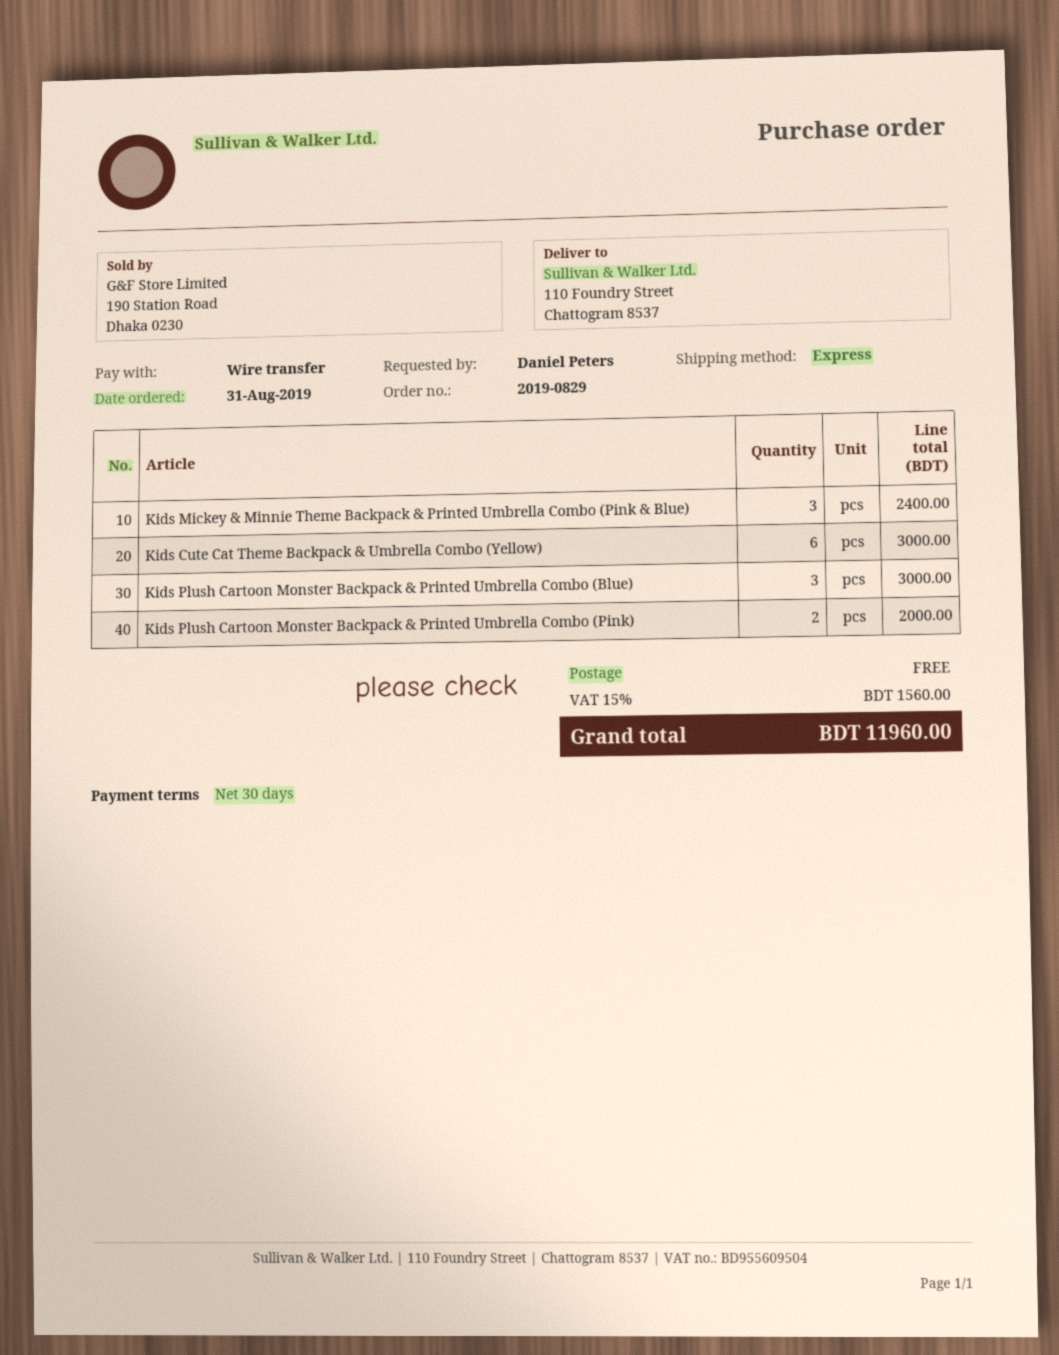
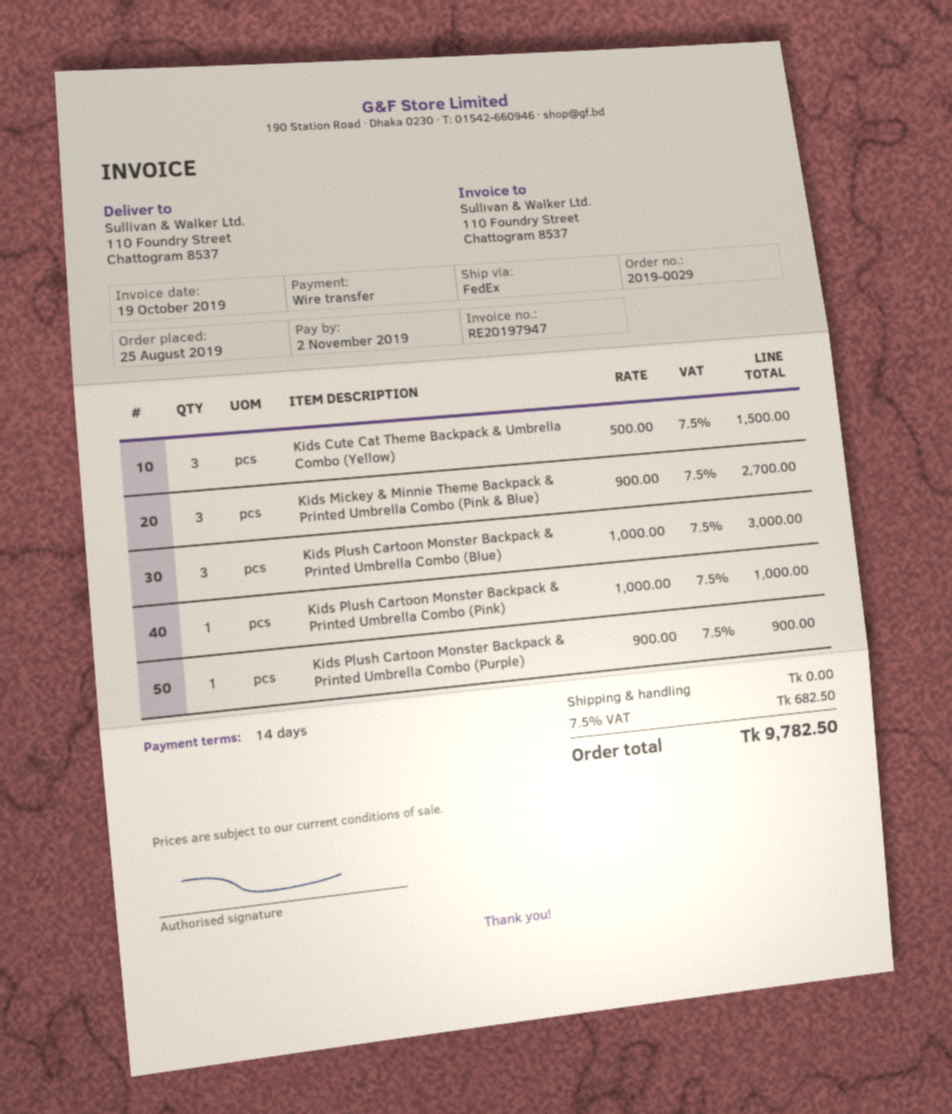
order number: 2019-0829 -> 2019-0029
order date: 2019-08-31 -> 2019-08-25
payment terms: 30 days -> 14 days
shipping method: express -> FedEx
Kids Mickey & Minnie Theme Backpack & Printed Umbrella Combo (Pink & Blue): 3 for 2400.00 -> 3 for 2700.00
Kids Cute Cat Theme Backpack & Umbrella Combo (Yellow): 6 for 3000.00 -> 3 for 1500.00
Kids Plush Cartoon Monster Backpack & Printed Umbrella Combo (Pink): 2 for 2000.00 -> 1 for 1000.00
Kids Plush Cartoon Monster Backpack & Printed Umbrella Combo (Purple): none -> 1 for 900.00
tax: 15% = 1560.00 -> 7.5% = 682.50
total: 11960.00 -> 9782.50

